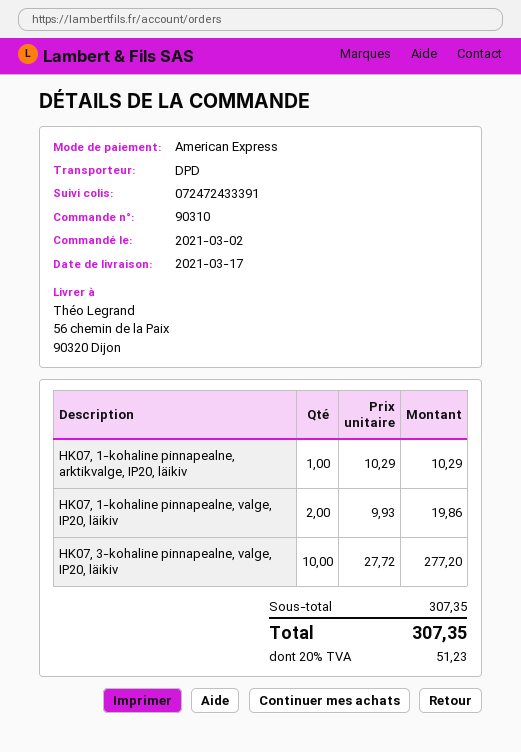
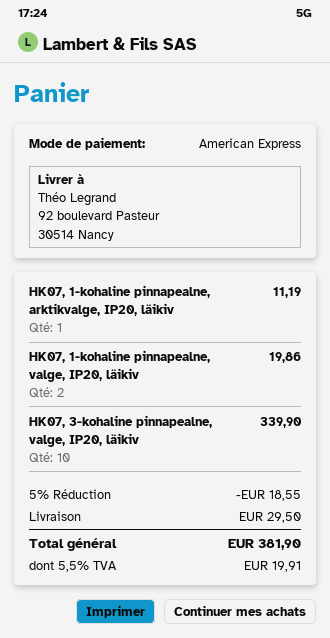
ship to: 56 chemin de la Paix, 90320 Dijon -> 92 boulevard Pasteur, 30514 Nancy
HK07, 1-kohaline pinnapealne, arktikvalge, IP20, läikiv: 1 for 10.29 -> 1 for 11.19
HK07, 3-kohaline pinnapealne, valge, IP20, läikiv: 10 for 277.20 -> 10 for 339.90
discount: none -> 5% = 18.55
shipping: none -> 29.50
tax: 20% = 51.23 -> 5.5% = 19.91
total: 307.35 -> 381.90

